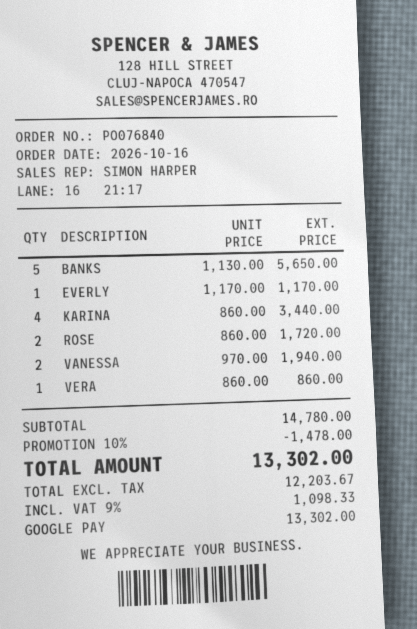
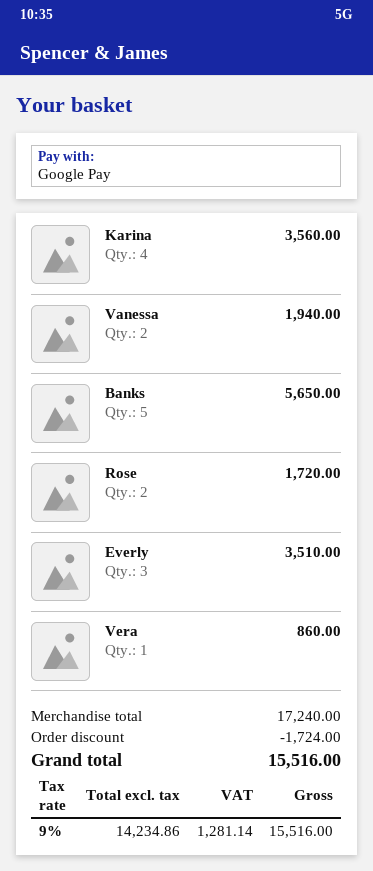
EVERLY: 1 for 1170.00 -> 3 for 3510.00
KARINA: 4 for 3440.00 -> 4 for 3560.00
subtotal: 14780.00 -> 17240.00
discount: 1478.00 -> 1724.00
net: 12203.67 -> 14234.86
tax: 9% = 1098.33 -> 9% = 1281.14
total: 13302.00 -> 15516.00

